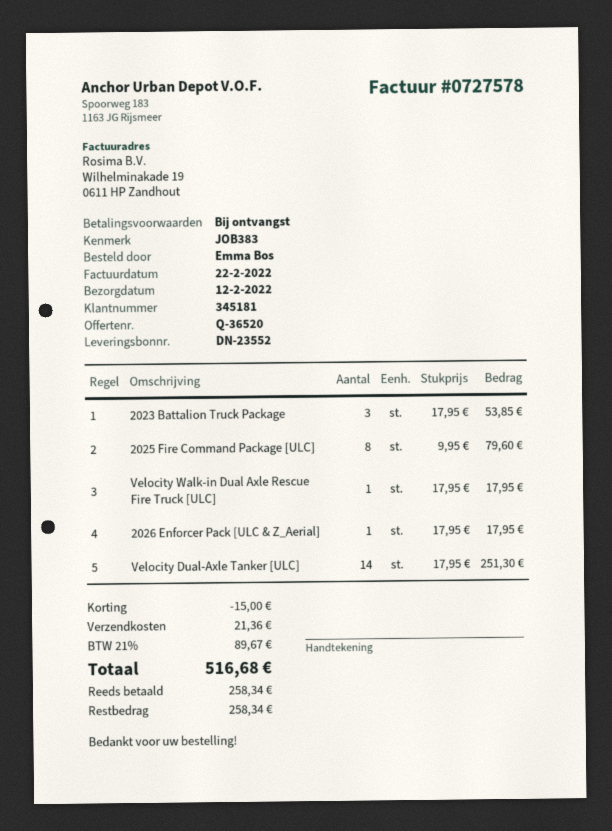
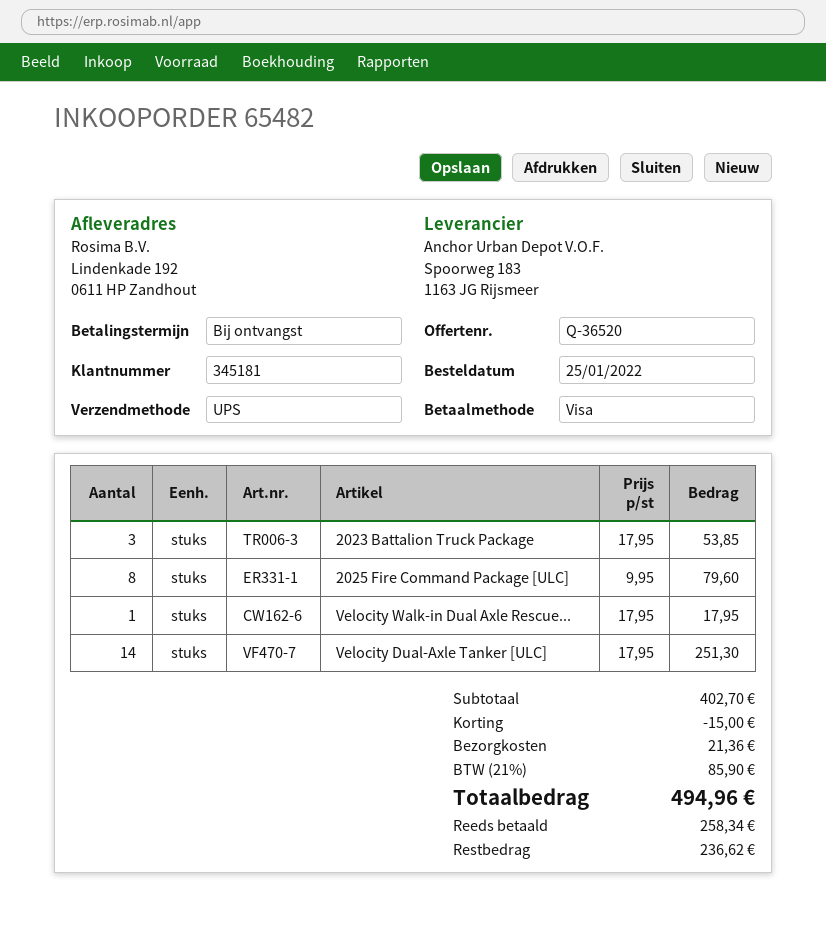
2026 Enforcer Pack [ULC & Z_Aerial]: 1 x 17.95 = 17.95 -> none
tax: 21% = 89.67 -> 21% = 85.90
total: 516.68 -> 494.96
balance: 258.34 -> 236.62

